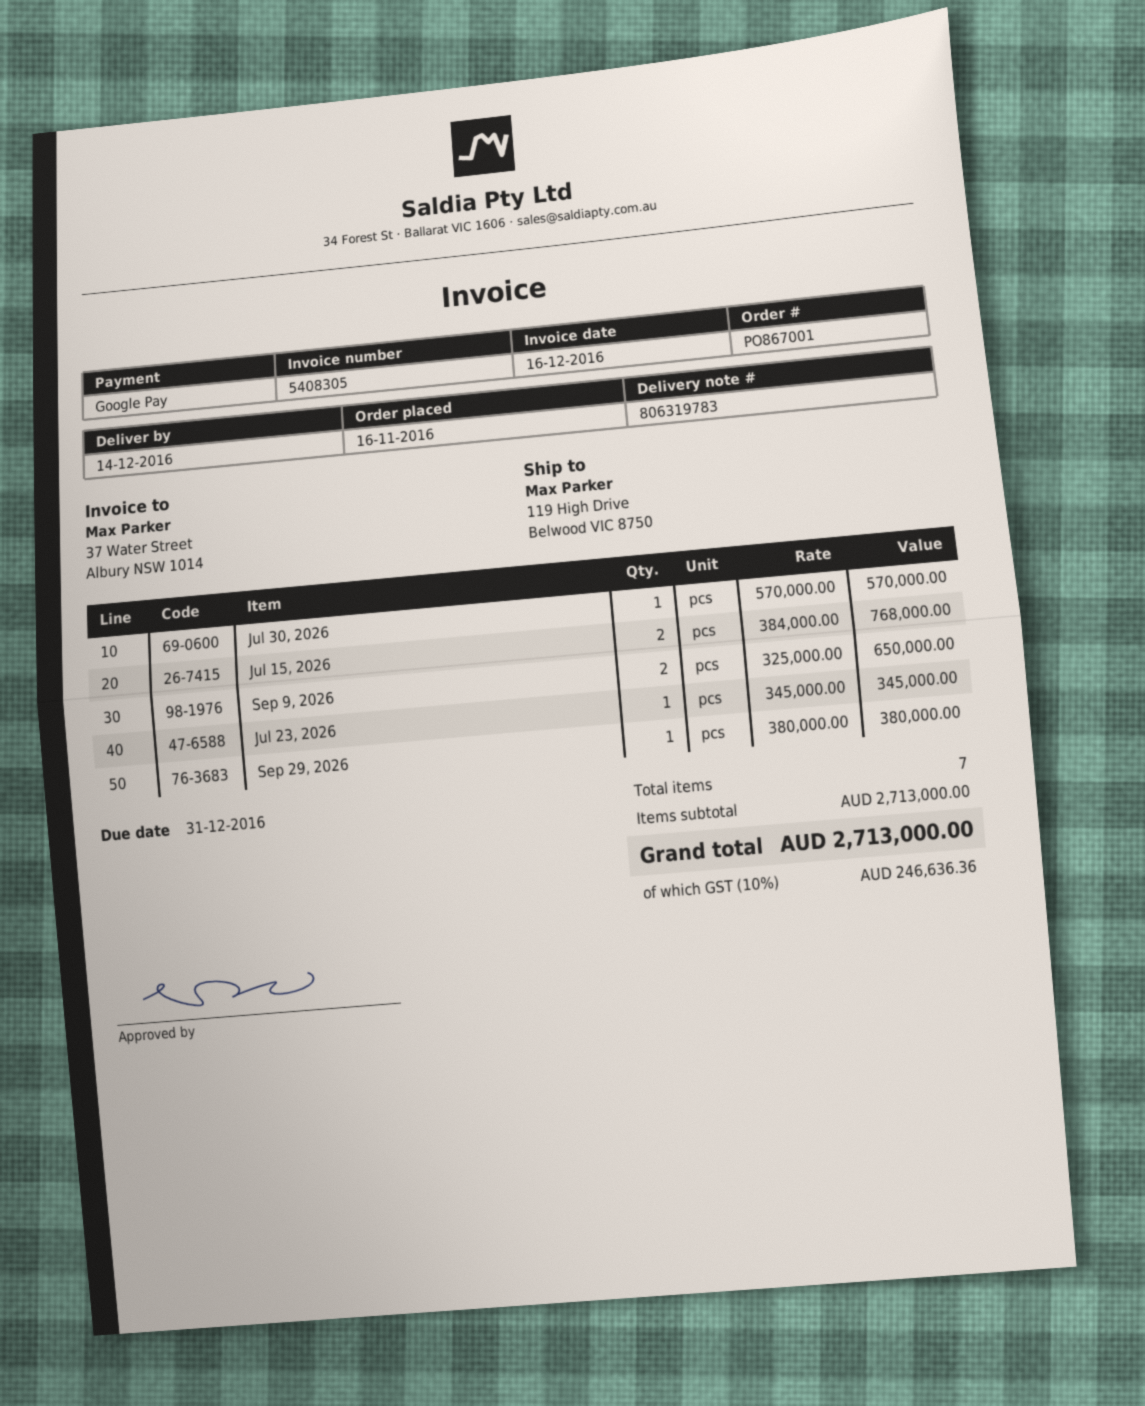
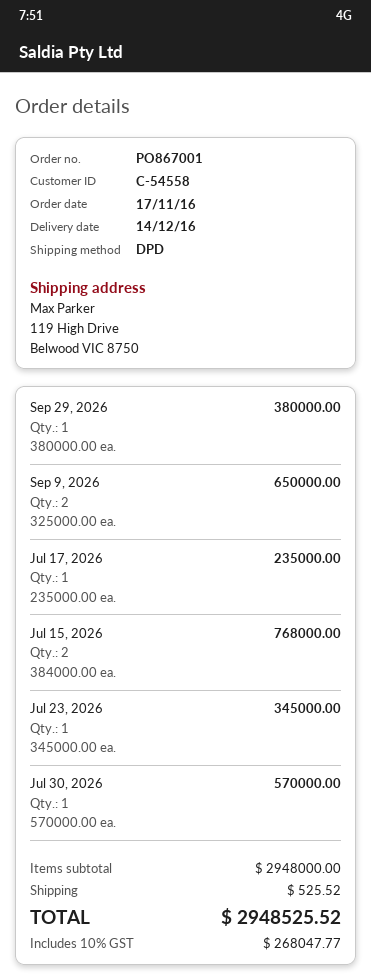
order date: 2016-11-16 -> 2016-11-17
Jul 17, 2026: none -> 1 x 235000.00 = 235000.00
subtotal: 2713000.00 -> 2948000.00
shipping: none -> 525.52
tax: 10% = 246636.36 -> 10% = 268047.77
total: 2713000.00 -> 2948525.52

